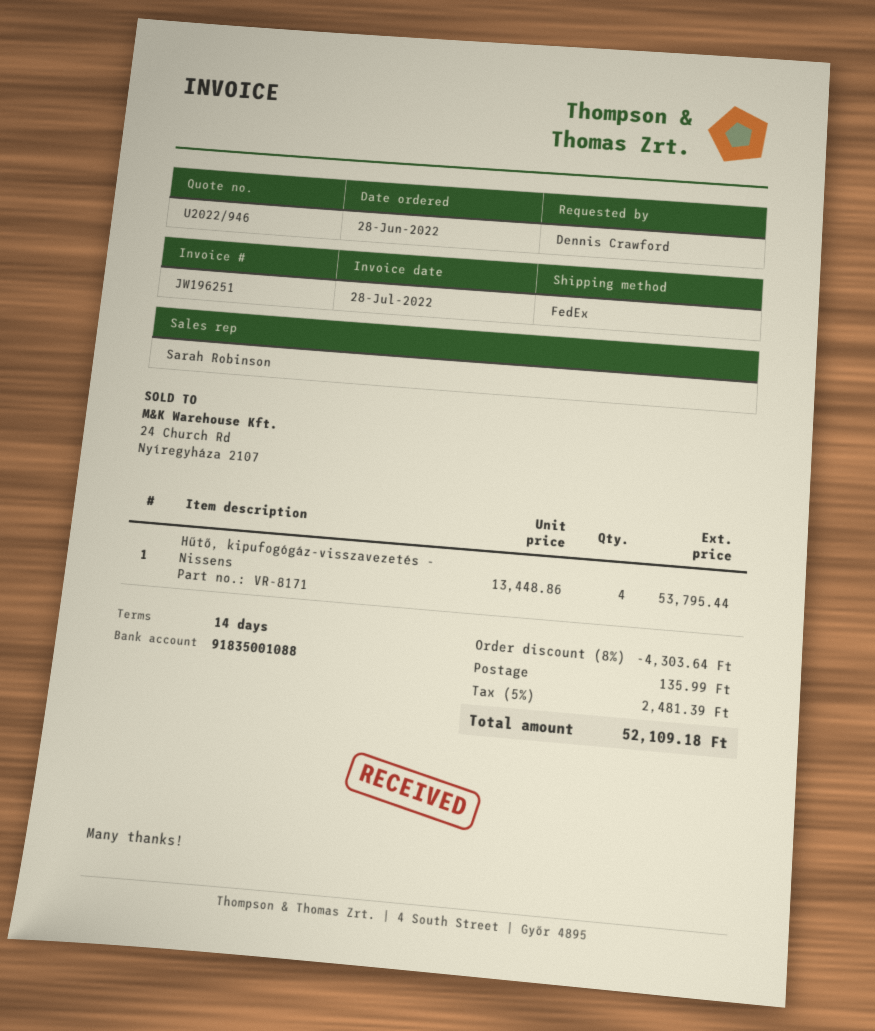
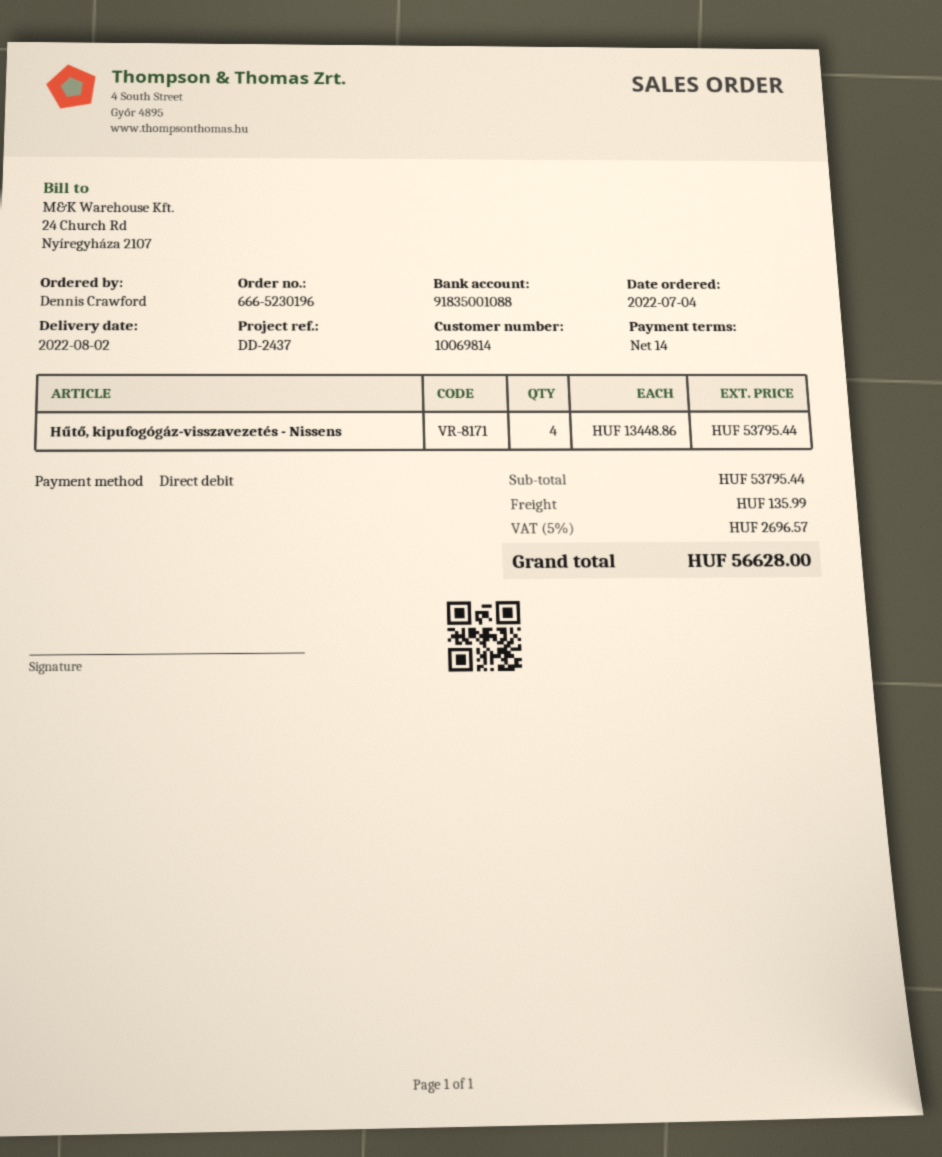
order date: 2022-06-28 -> 2022-07-04
discount: 8% = 4303.64 -> none
tax: 5% = 2481.39 -> 5% = 2696.57
total: 52109.18 -> 56628.00

